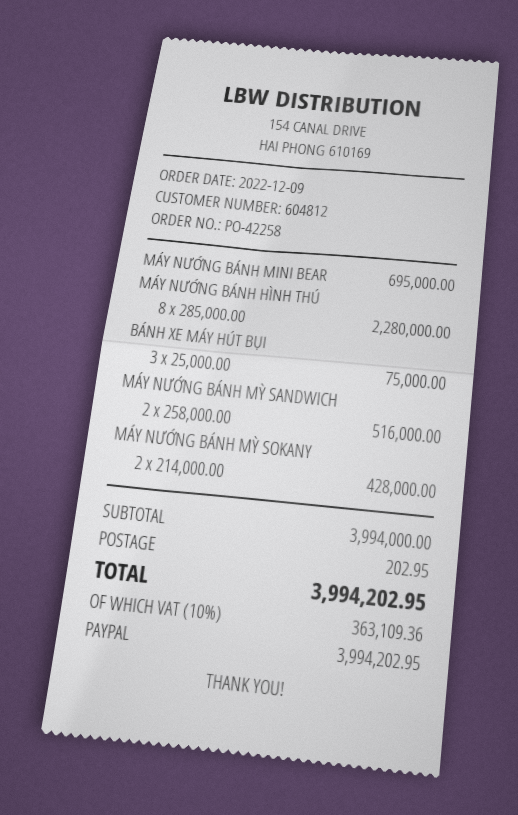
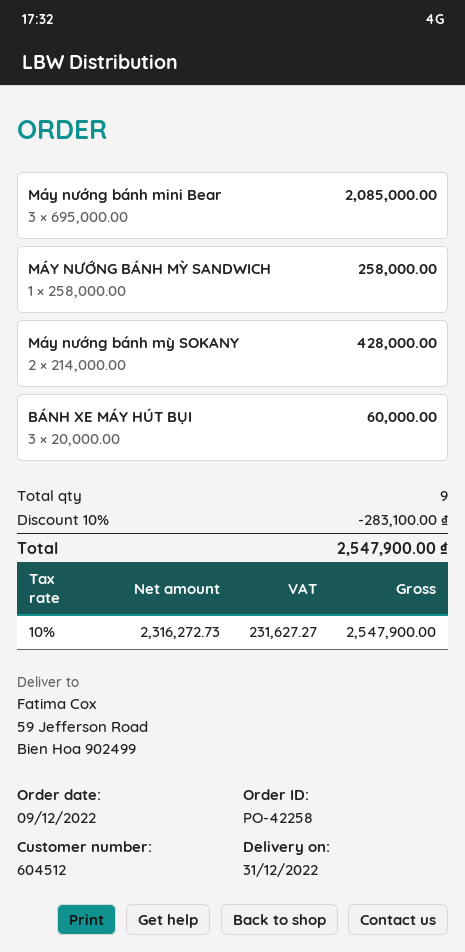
customer number: 604812 -> 604512
MÁY NƯỚNG BÁNH MINI BEAR: 1 x 695000.00 = 695000.00 -> 3 x 695000.00 = 2085000.00
MÁY NƯỚNG BÁNH HÌNH THÚ: 8 x 285000.00 = 2280000.00 -> none
BÁNH XE MÁY HÚT BỤI: 3 x 25000.00 = 75000.00 -> 3 x 20000.00 = 60000.00
MÁY NƯỚNG BÁNH MỲ SANDWICH: 2 x 258000.00 = 516000.00 -> 1 x 258000.00 = 258000.00
discount: none -> 10% = 283100.00
shipping: 202.95 -> none
tax: 10% = 363109.36 -> 10% = 231627.27
total: 3994202.95 -> 2547900.00

